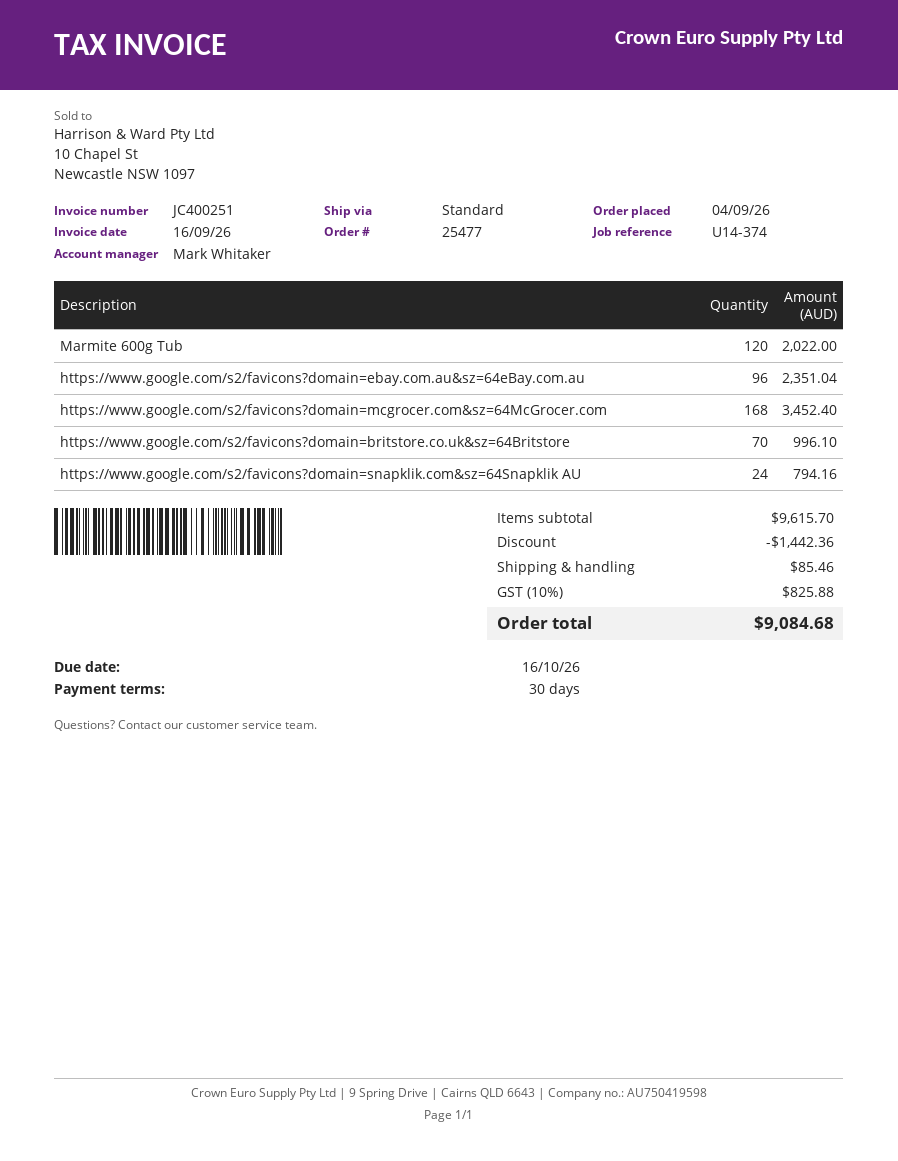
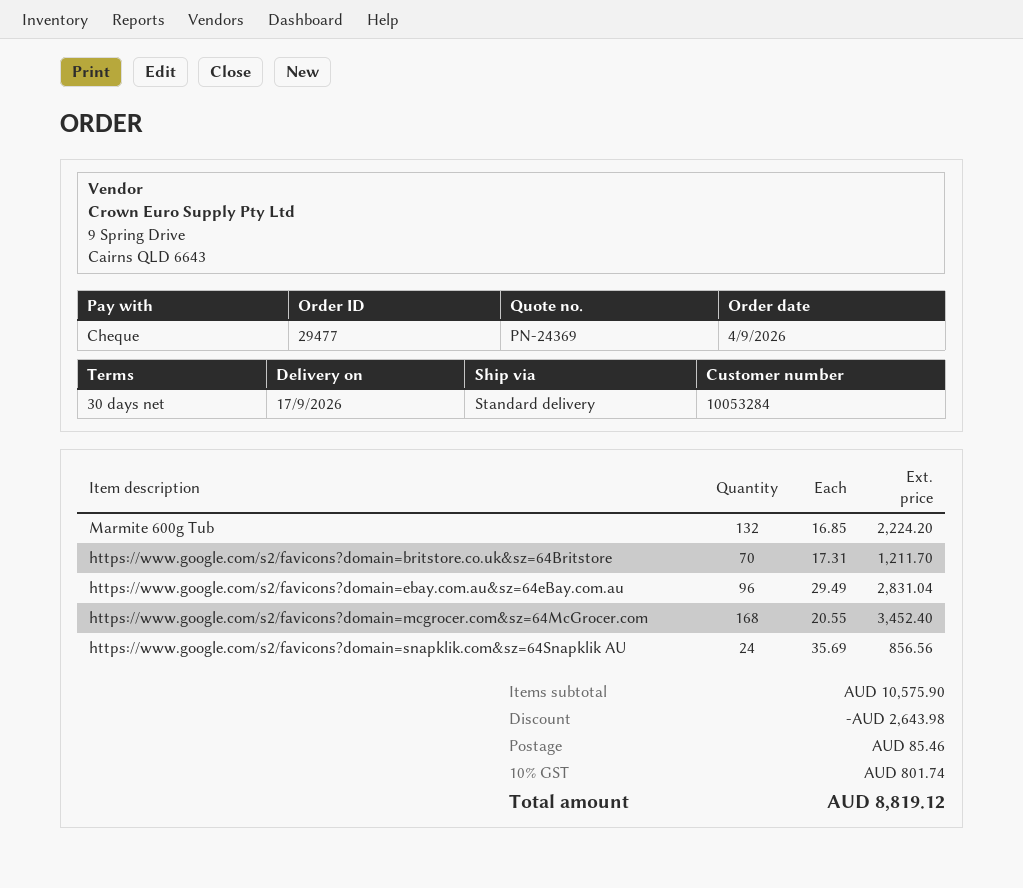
order number: 25477 -> 29477
Marmite 600g Tub: 120 for 2022.00 -> 132 for 2224.20
https://www.google.com/s2/favicons?domain=ebay.com.au&sz=64eBay.com.au: 96 for 2351.04 -> 96 for 2831.04
https://www.google.com/s2/favicons?domain=britstore.co.uk&sz=64Britstore: 70 for 996.10 -> 70 for 1211.70
https://www.google.com/s2/favicons?domain=snapklik.com&sz=64Snapklik AU: 24 for 794.16 -> 24 for 856.56
subtotal: 9615.70 -> 10575.90
discount: 1442.36 -> 2643.98
tax: 10% = 825.88 -> 10% = 801.74
total: 9084.68 -> 8819.12

